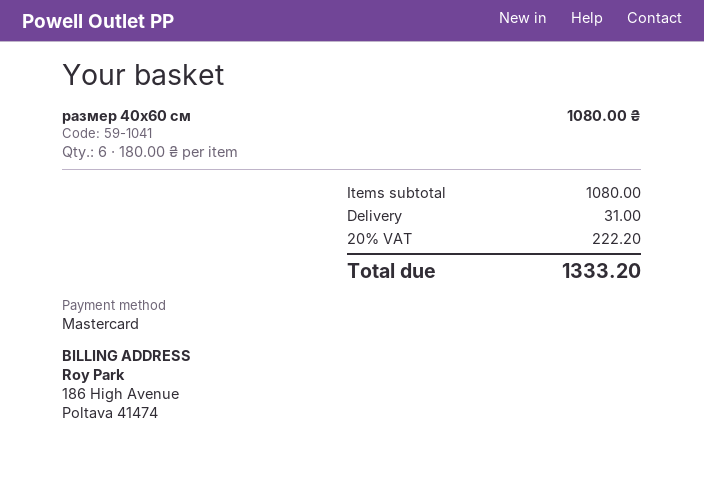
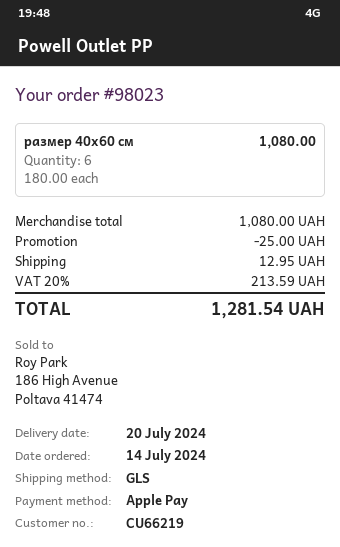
payment method: Mastercard -> Apple Pay
discount: none -> 25.00
shipping: 31.00 -> 12.95
tax: 20% = 222.20 -> 20% = 213.59
total: 1333.20 -> 1281.54

